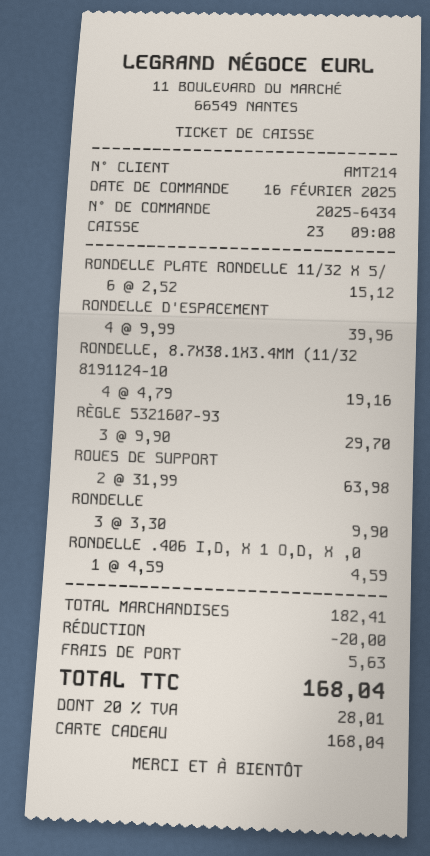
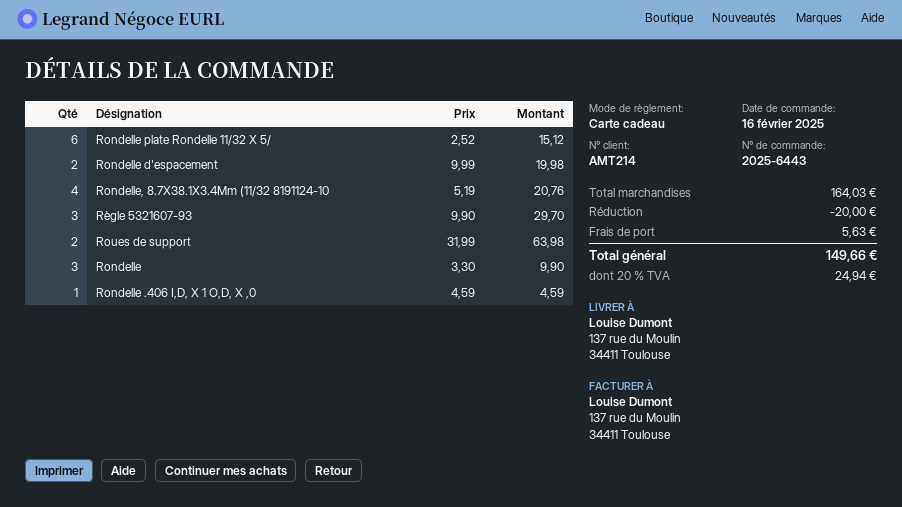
order number: 2025-6434 -> 2025-6443
RONDELLE D'ESPACEMENT: 4 x 9.99 = 39.96 -> 2 x 9.99 = 19.98
RONDELLE, 8.7X38.1X3.4MM (11/32 8191124-10: 4 x 4.79 = 19.16 -> 4 x 5.19 = 20.76
subtotal: 182.41 -> 164.03
tax: 20% = 28.01 -> 20% = 24.94
total: 168.04 -> 149.66

